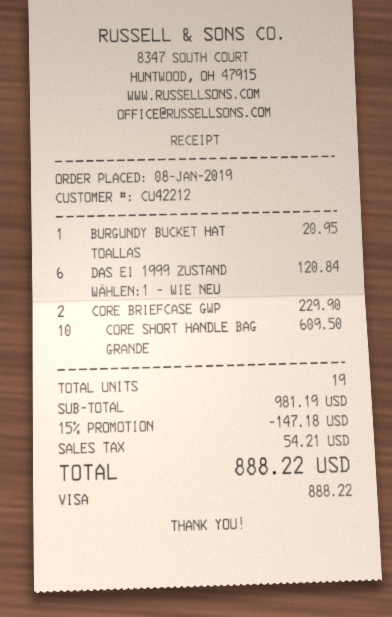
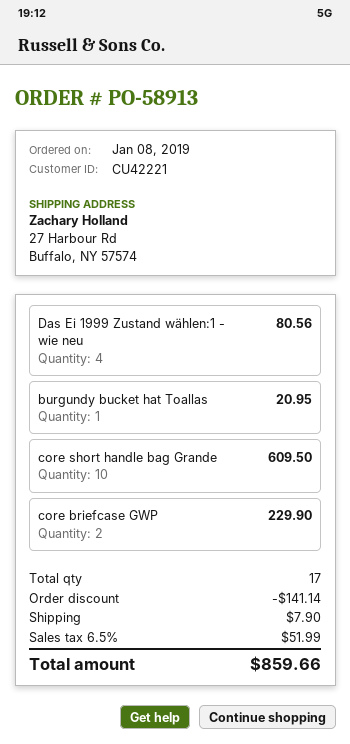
customer number: CU42212 -> CU42221
DAS EI 1999 ZUSTAND WÄHLEN:1 - WIE NEU: 6 for 120.84 -> 4 for 80.56
total quantity: 19 -> 17
discount: 147.18 -> 141.14
shipping: none -> 7.90
tax: 54.21 -> 51.99
total: 888.22 -> 859.66

